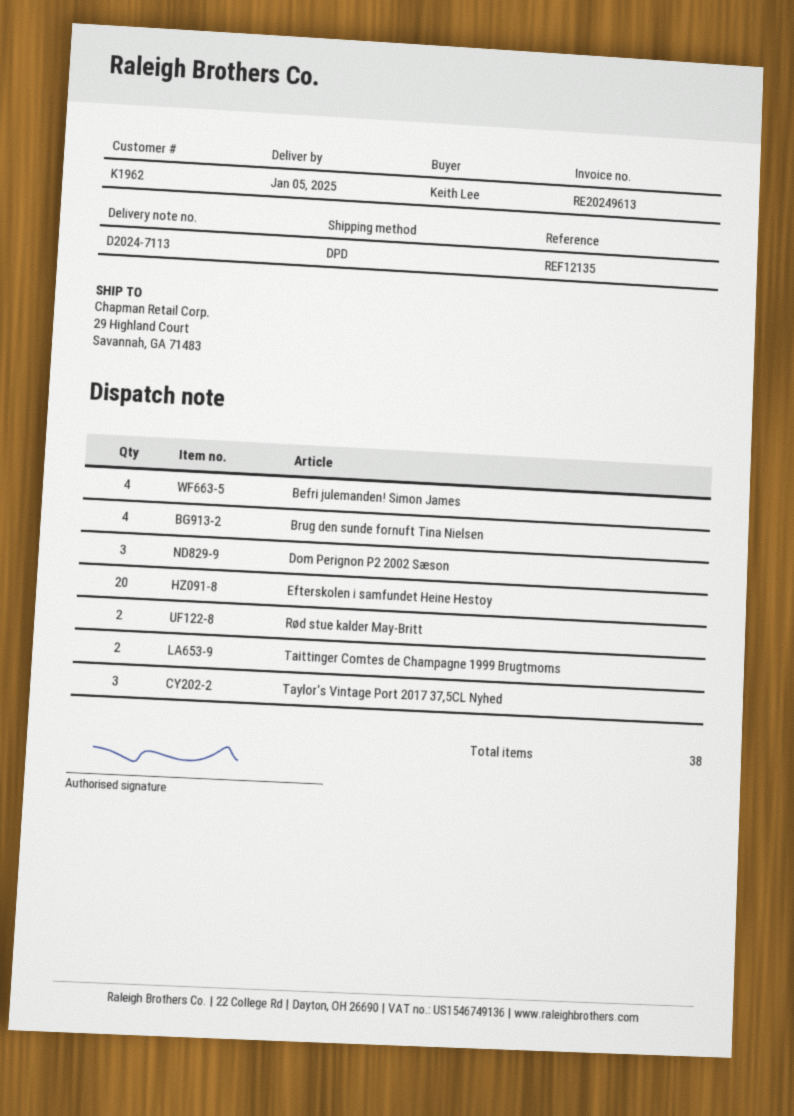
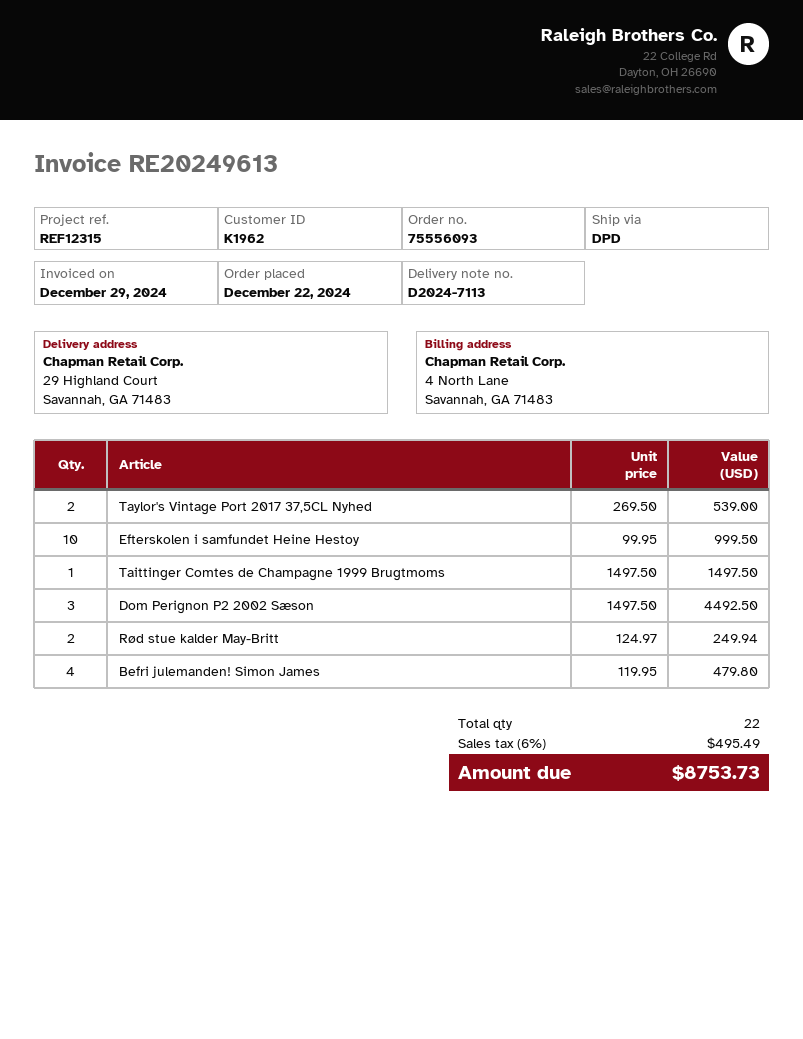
reference: REF12135 -> REF12315
Brug den sunde fornuft Tina Nielsen: 4 -> none
Efterskolen i samfundet Heine Hestoy: 20 -> 10
Taittinger Comtes de Champagne 1999 Brugtmoms: 2 -> 1
Taylor's Vintage Port 2017 37,5CL Nyhed: 3 -> 2
total quantity: 38 -> 22

